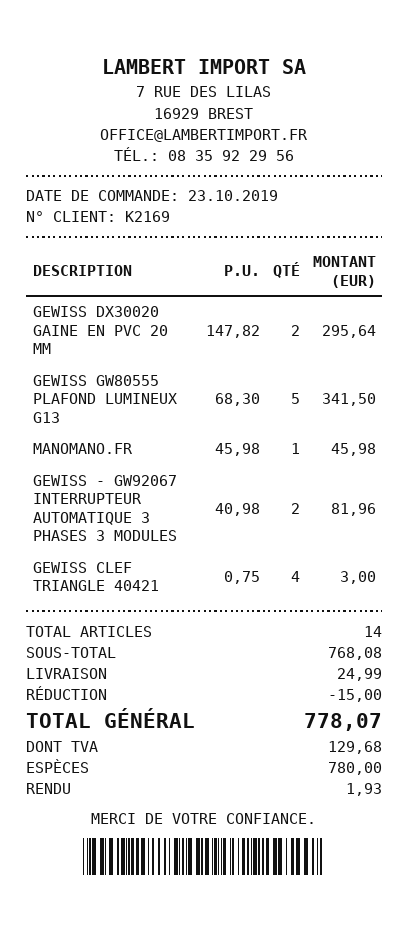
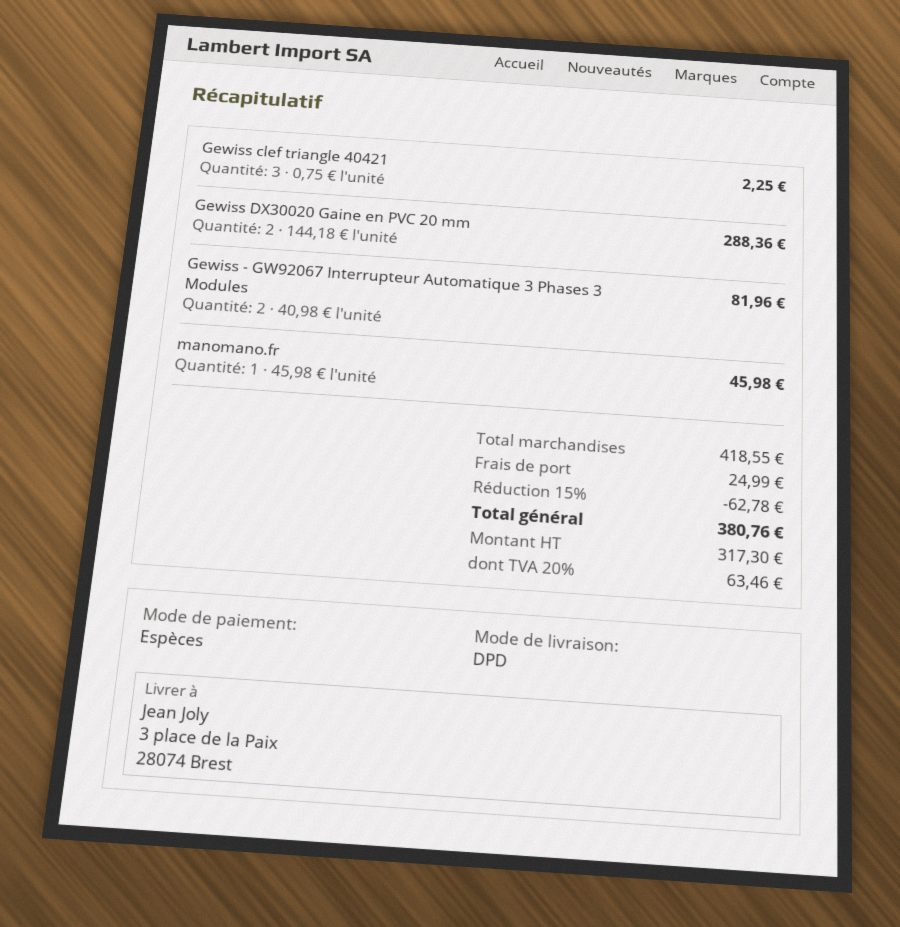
GEWISS DX30020 GAINE EN PVC 20 MM: 2 x 147.82 = 295.64 -> 2 x 144.18 = 288.36
GEWISS GW80555 PLAFOND LUMINEUX G13: 5 x 68.30 = 341.50 -> none
GEWISS CLEF TRIANGLE 40421: 4 x 0.75 = 3.00 -> 3 x 0.75 = 2.25
subtotal: 768.08 -> 418.55
discount: 15.00 -> 62.78
tax: 129.68 -> 63.46
total: 778.07 -> 380.76

